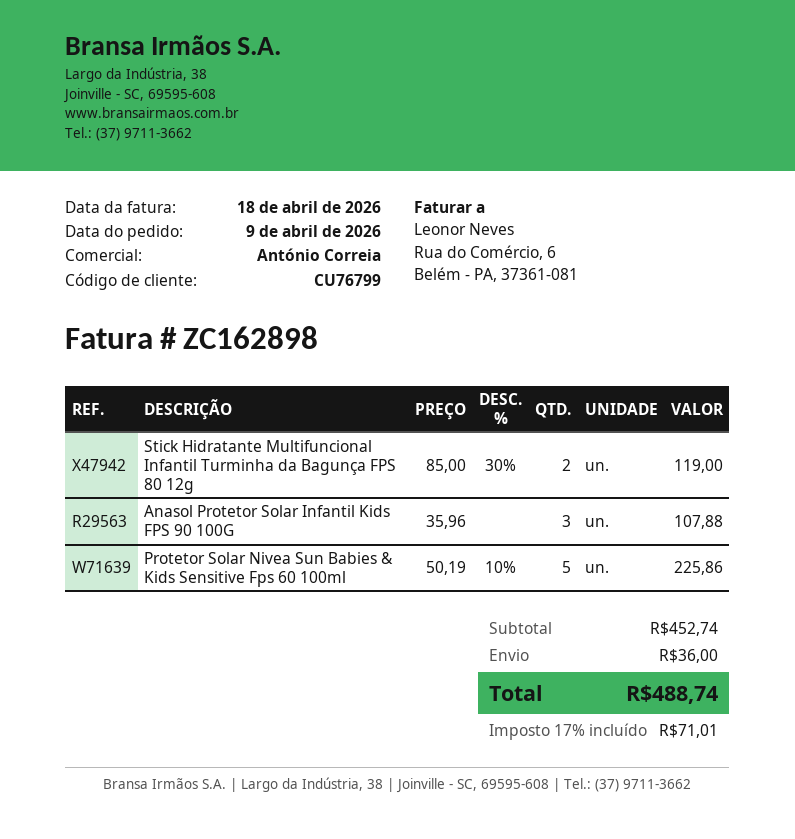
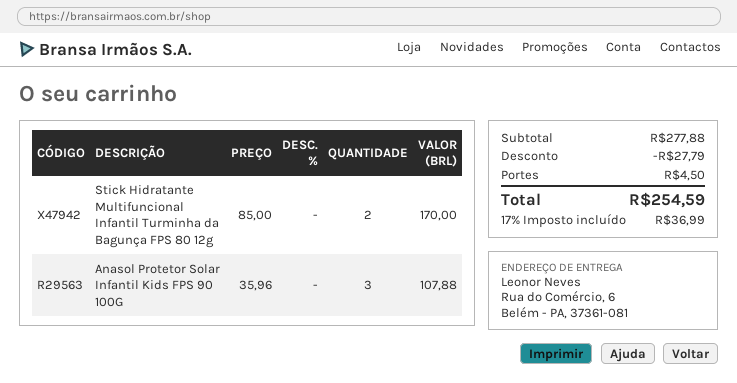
Stick Hidratante Multifuncional Infantil Turminha da Bagunça FPS 80 12g: 2 x 85.00 - 30% = 119.00 -> 2 x 85.00 = 170.00
Protetor Solar Nivea Sun Babies & Kids Sensitive Fps 60 100ml: 5 x 50.19 - 10% = 225.86 -> none
subtotal: 452.74 -> 277.88
discount: none -> 27.79
shipping: 36.00 -> 4.50
tax: 17% = 71.01 -> 17% = 36.99
total: 488.74 -> 254.59

